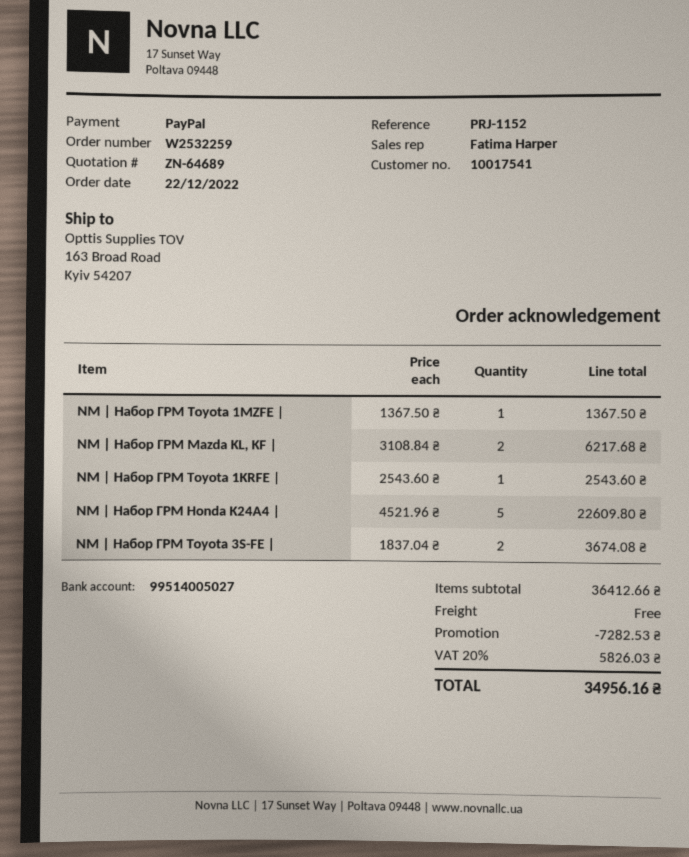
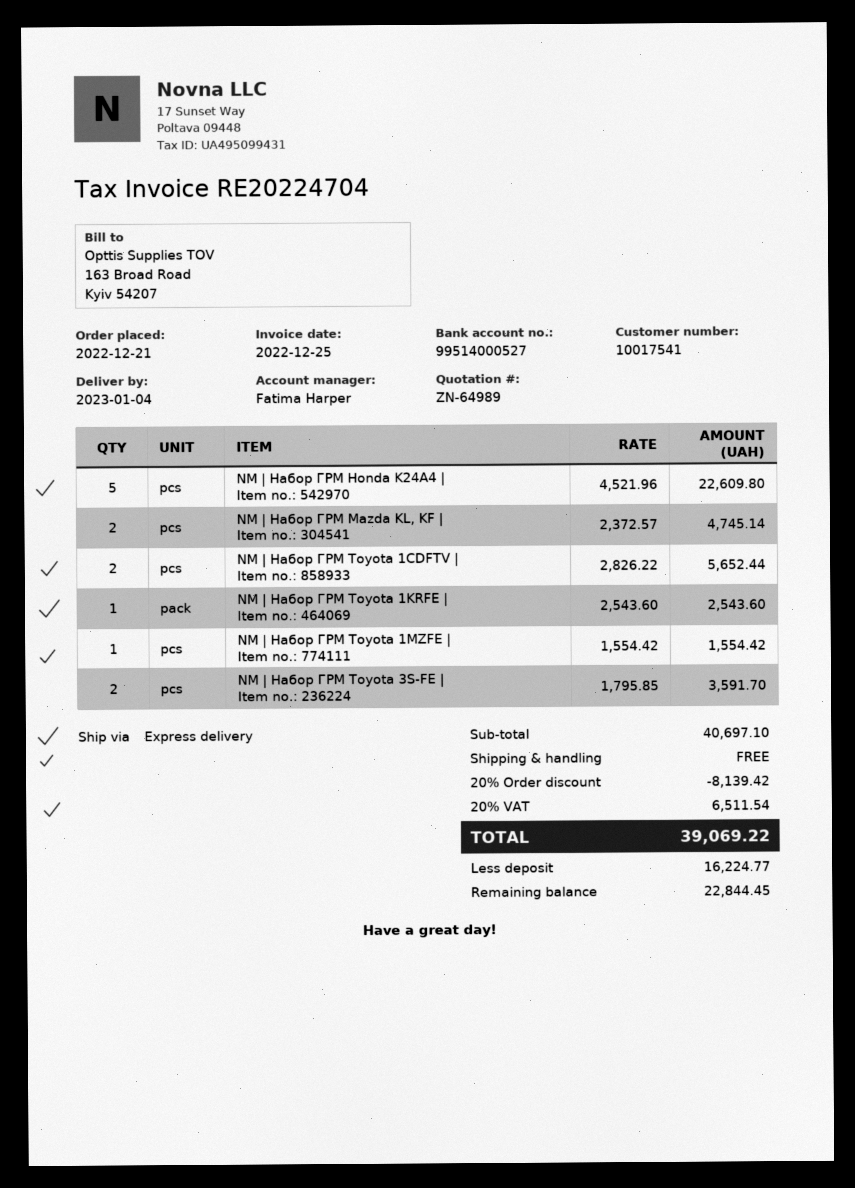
quote number: ZN-64689 -> ZN-64989
order date: 2022-12-22 -> 2022-12-21
bank account: 99514005027 -> 99514000527
NM | Набор ГРМ Toyota 1MZFE |: 1 x 1367.50 = 1367.50 -> 1 x 1554.42 = 1554.42
NM | Набор ГРМ Mazda KL, KF |: 2 x 3108.84 = 6217.68 -> 2 x 2372.57 = 4745.14
NM | Набор ГРМ Toyota 3S-FE |: 2 x 1837.04 = 3674.08 -> 2 x 1795.85 = 3591.70
NM | Набор ГРМ Toyota 1CDFTV |: none -> 2 x 2826.22 = 5652.44
subtotal: 36412.66 -> 40697.10
discount: 7282.53 -> 8139.42
tax: 20% = 5826.03 -> 20% = 6511.54
total: 34956.16 -> 39069.22

